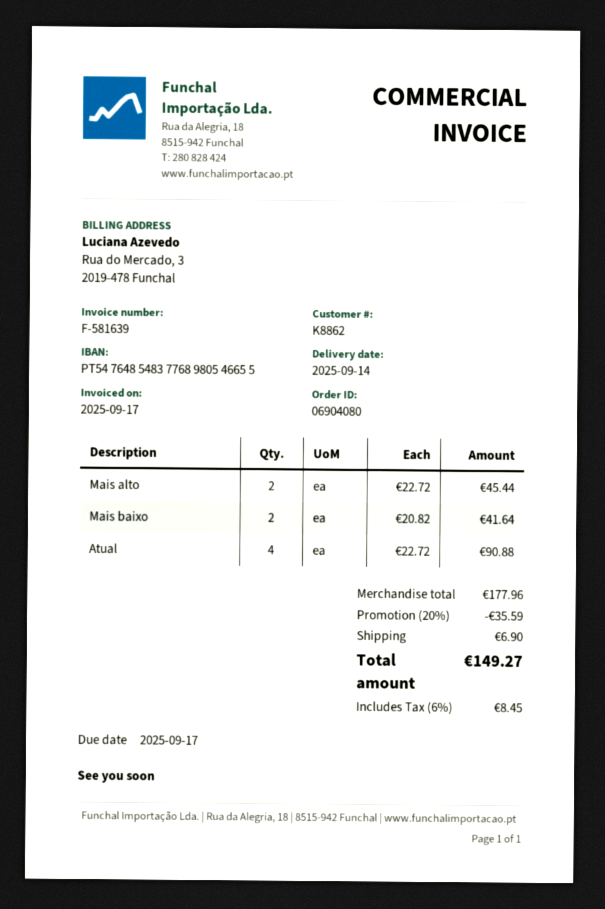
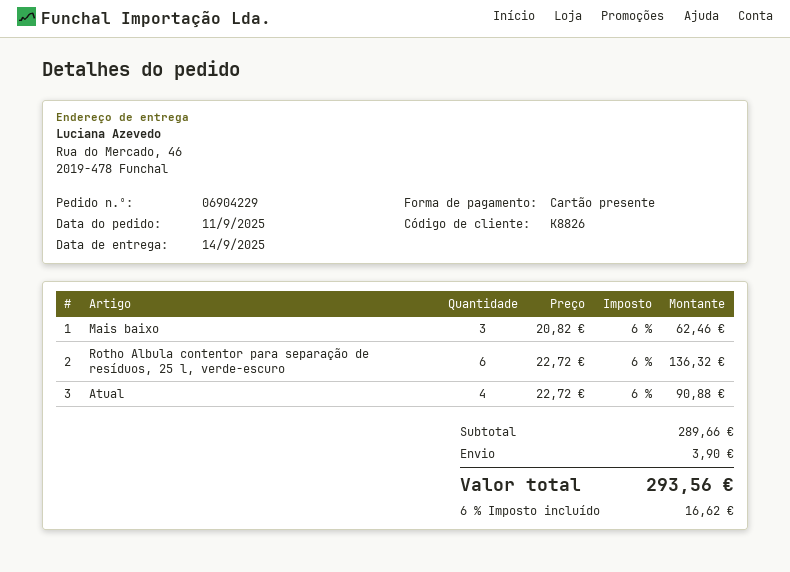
order number: 06904080 -> 06904229
customer number: K8862 -> K8826
Mais alto: 2 x 22.72 = 45.44 -> none
Mais baixo: 2 x 20.82 = 41.64 -> 3 x 20.82 = 62.46
Rotho Albula contentor para separação de resíduos, 25 l, verde-escuro: none -> 6 x 22.72 = 136.32
subtotal: 177.96 -> 289.66
discount: 20% = 35.59 -> none
shipping: 6.90 -> 3.90
tax: 6% = 8.45 -> 6% = 16.62
total: 149.27 -> 293.56

